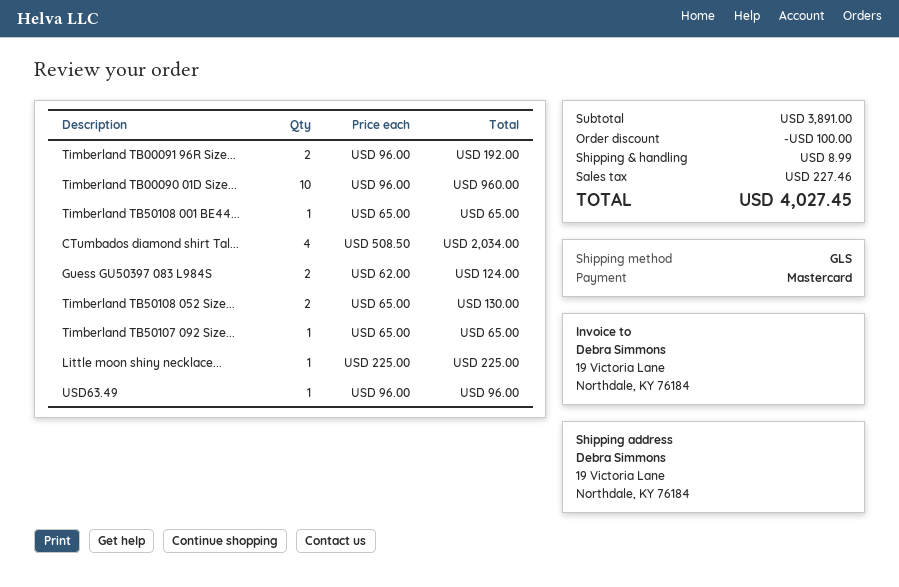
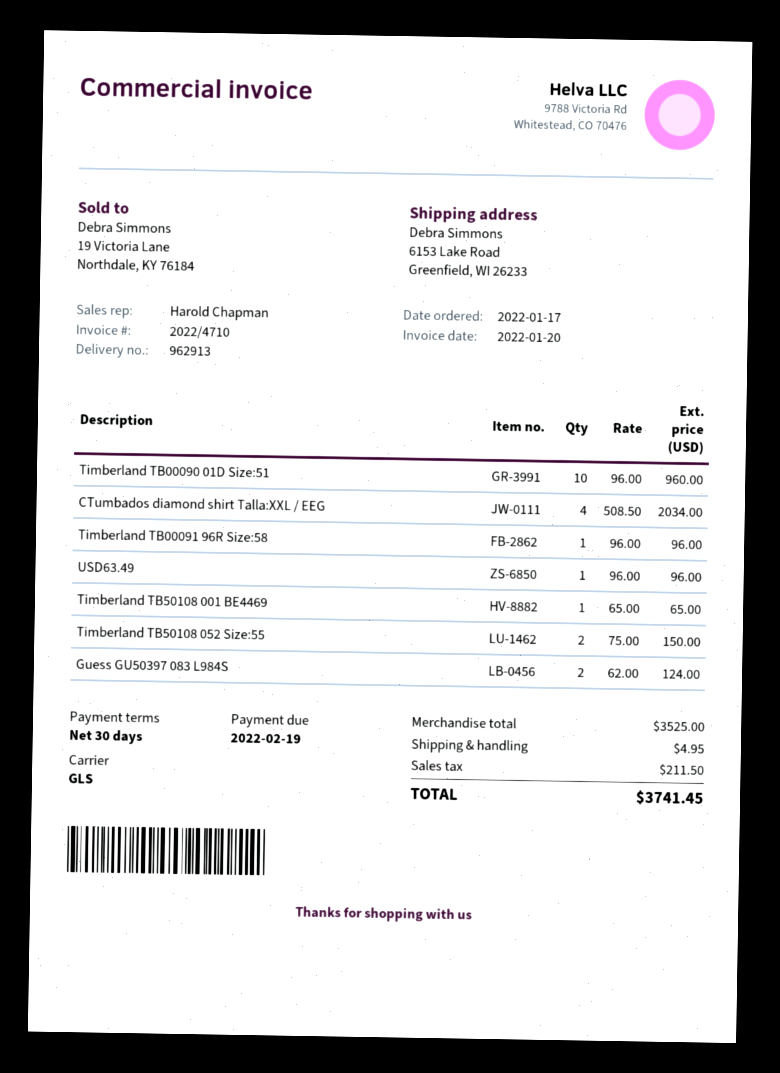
ship to: 19 Victoria Lane, Northdale, KY 76184 -> 6153 Lake Road, Greenfield, WI 26233
Timberland TB00091 96R Size...: 2 x 96.00 = 192.00 -> 1 x 96.00 = 96.00
Timberland TB50108 052 Size...: 2 x 65.00 = 130.00 -> 2 x 75.00 = 150.00
Timberland TB50107 092 Size...: 1 x 65.00 = 65.00 -> none
Little moon shiny necklace...: 1 x 225.00 = 225.00 -> none
subtotal: 3891.00 -> 3525.00
discount: 100.00 -> none
shipping: 8.99 -> 4.95
tax: 227.46 -> 211.50
total: 4027.45 -> 3741.45

